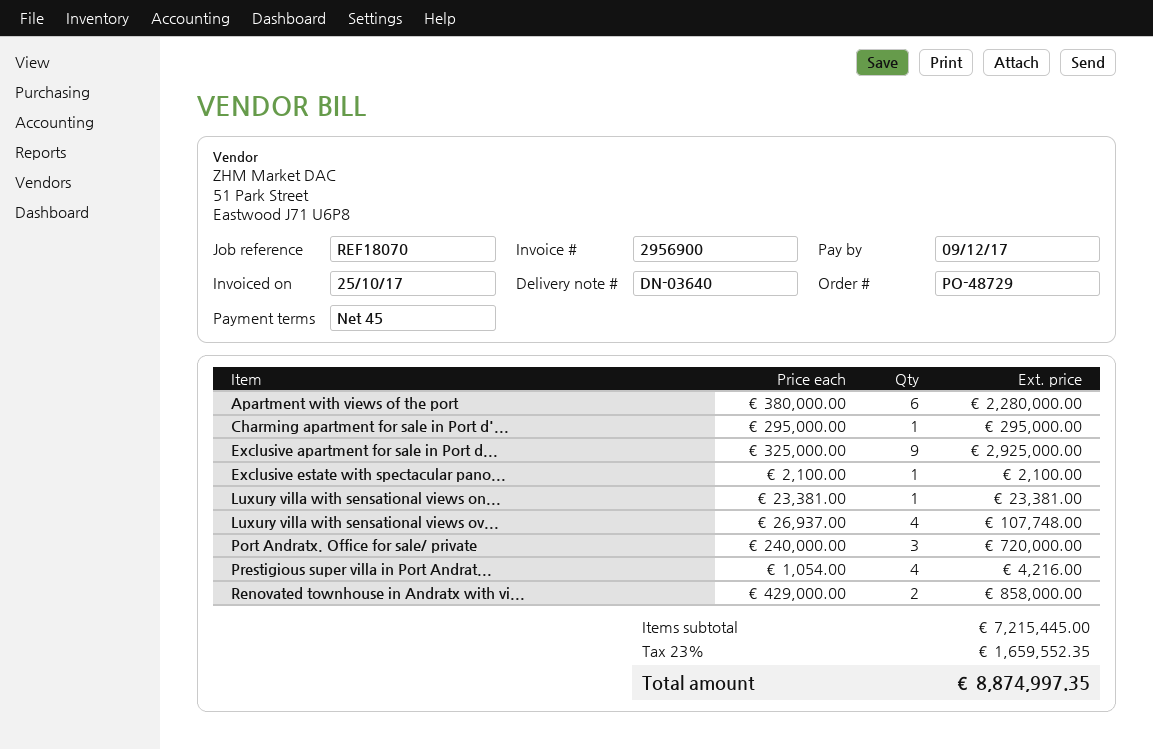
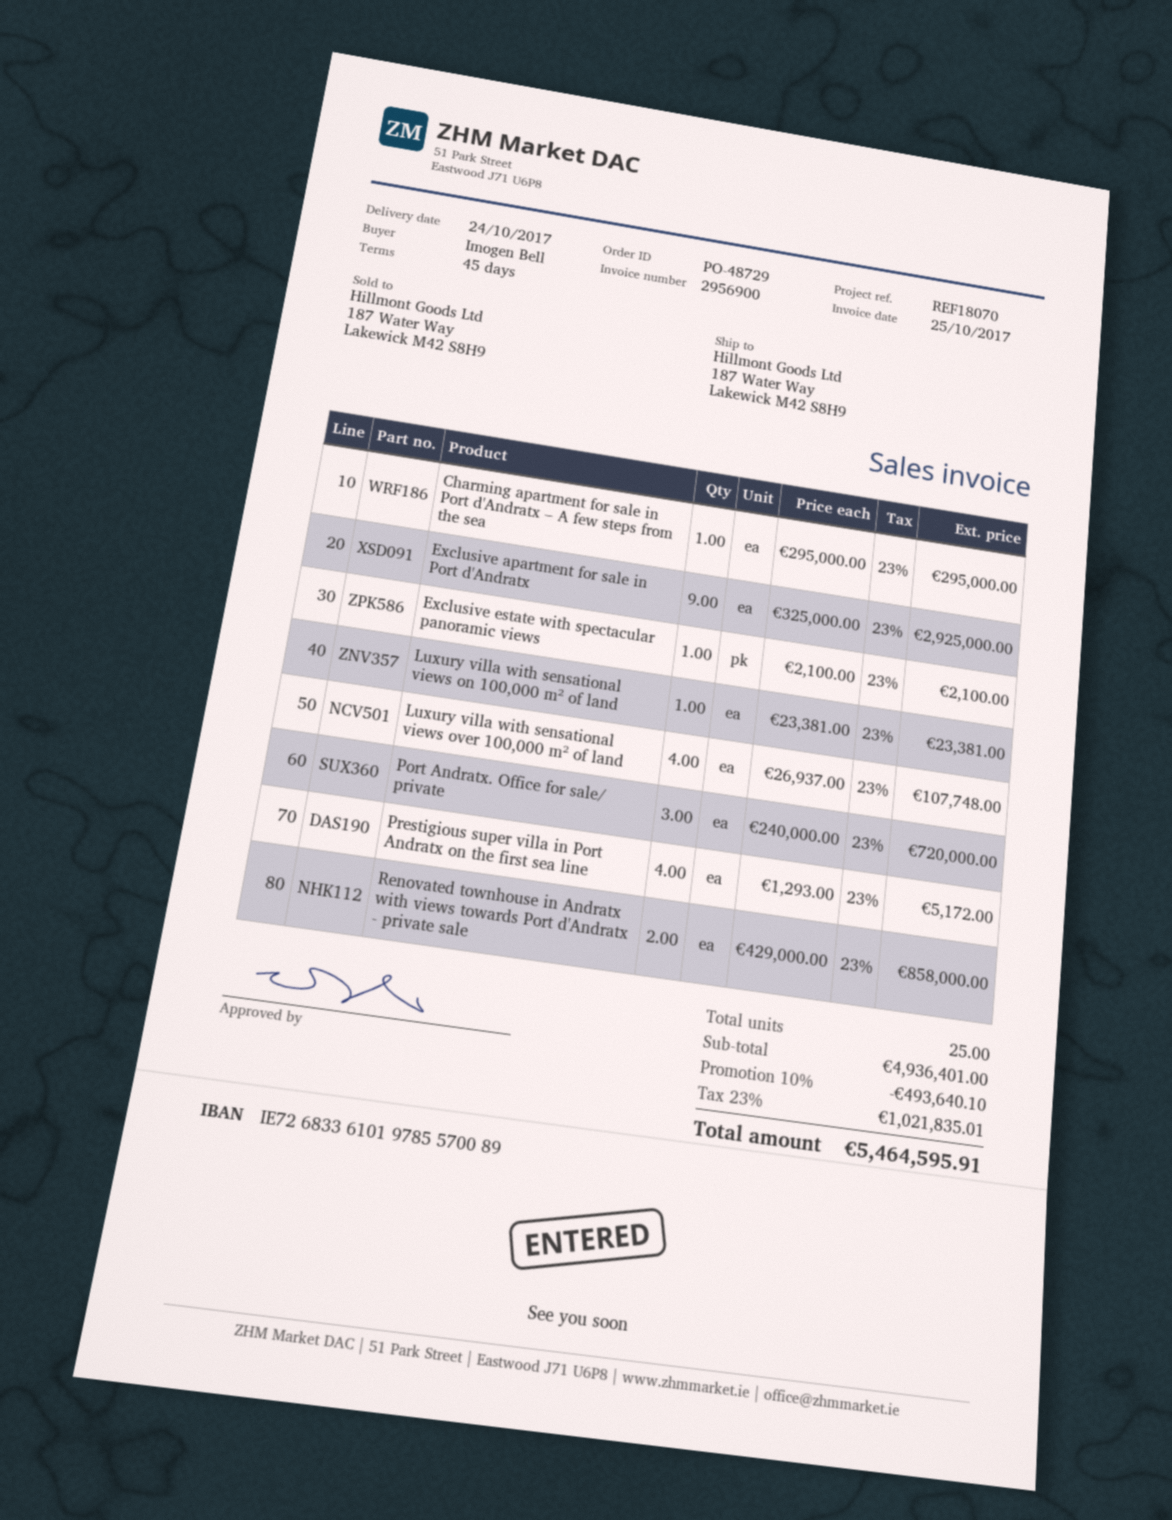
Apartment with views of the port: 6 x 380000.00 = 2280000.00 -> none
Prestigious super villa in Port Andrat...: 4 x 1054.00 = 4216.00 -> 4 x 1293.00 = 5172.00
subtotal: 7215445.00 -> 4936401.00
discount: none -> 10% = 493640.10
tax: 23% = 1659552.35 -> 23% = 1021835.01
total: 8874997.35 -> 5464595.91

